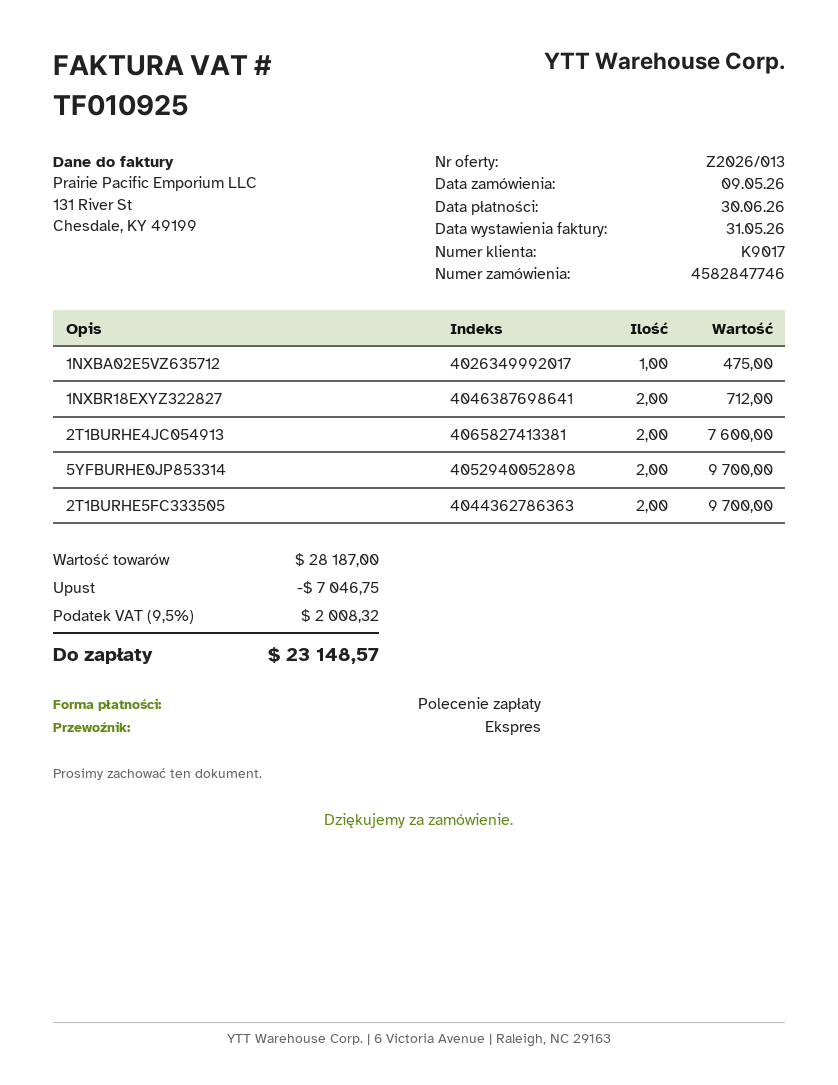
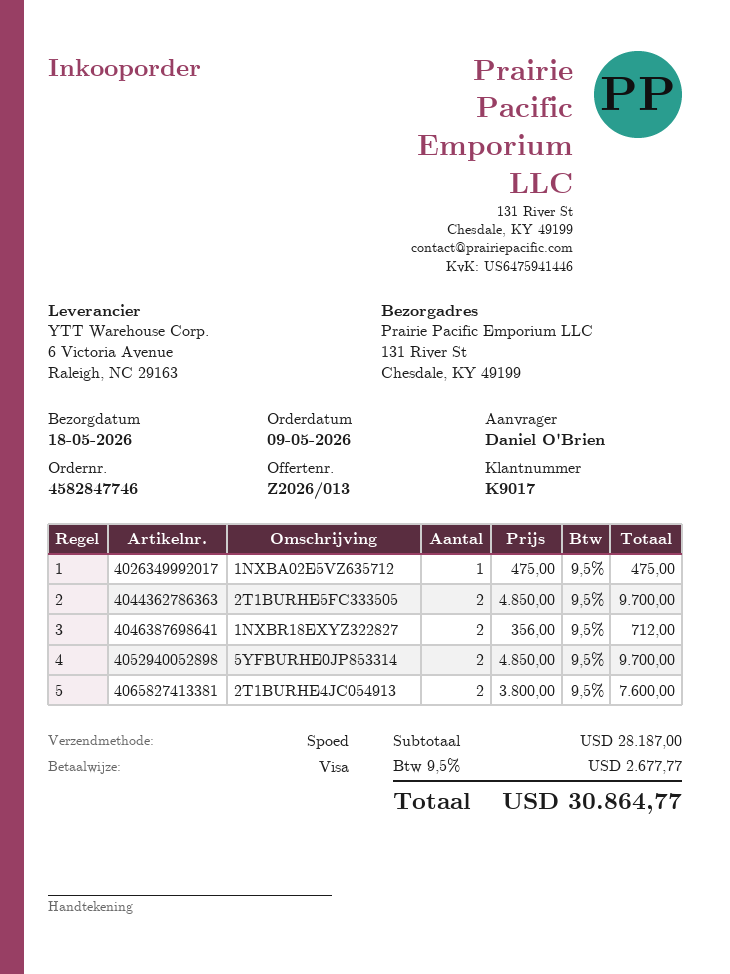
payment method: direct debit -> Visa
discount: 7046.75 -> none
tax: 9.5% = 2008.32 -> 9.5% = 2677.77
total: 23148.57 -> 30864.77

